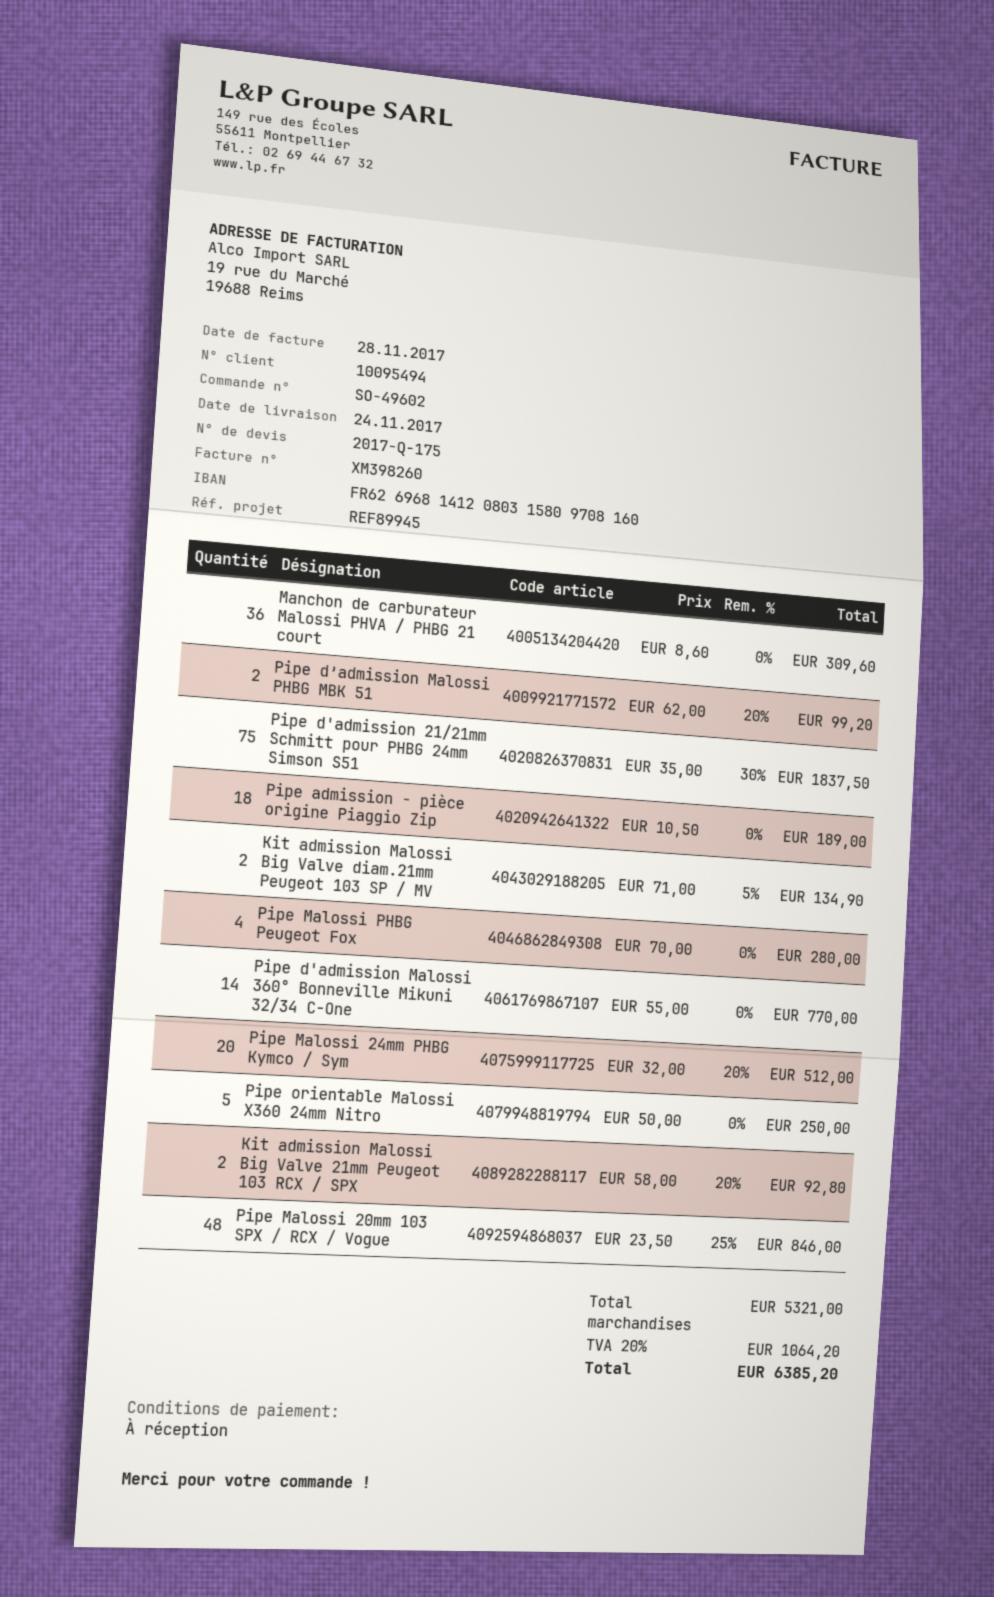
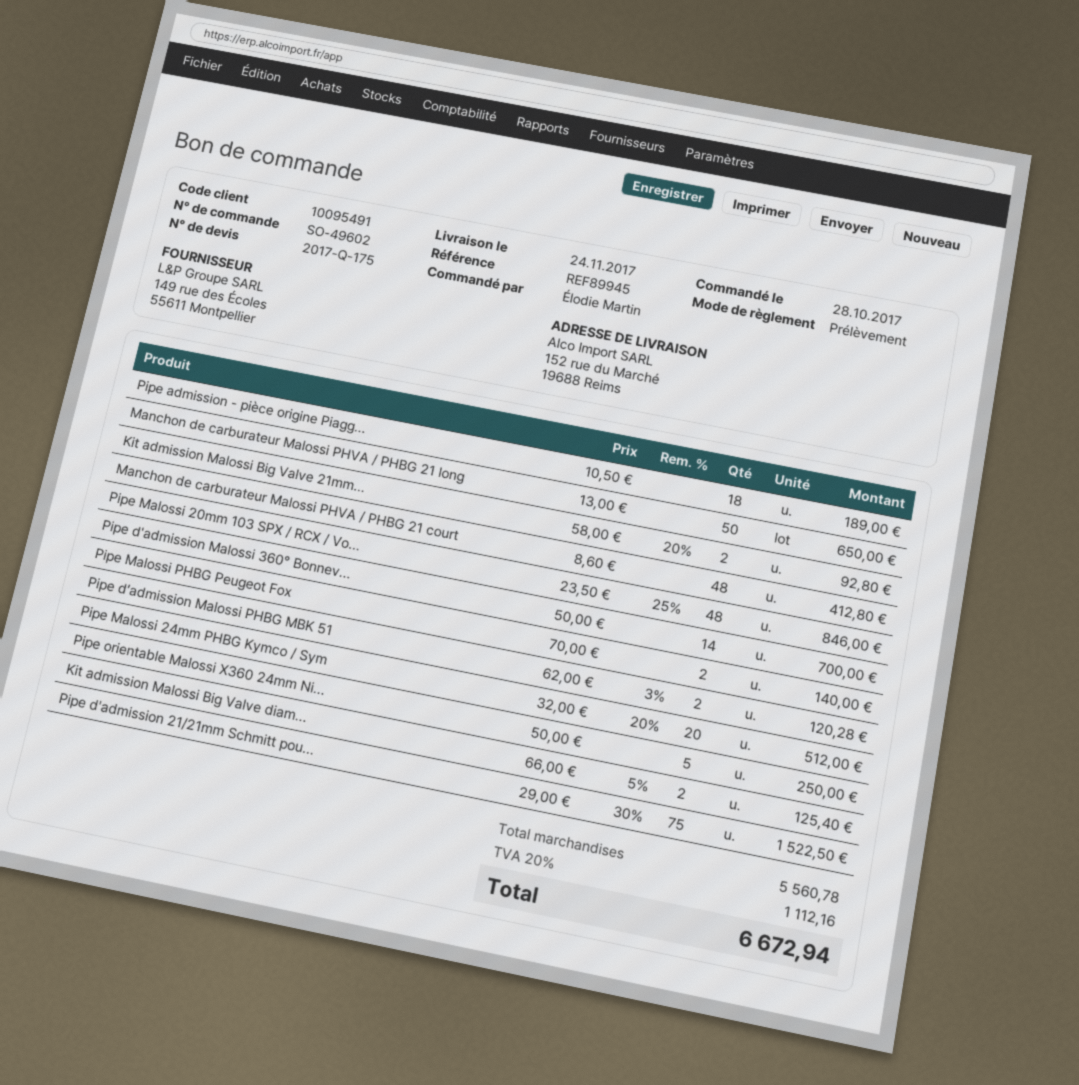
customer number: 10095494 -> 10095491
Manchon de carburateur Malossi PHVA / PHBG 21 court: 36 x 8.60 = 309.60 -> 48 x 8.60 = 412.80
Pipe d’admission Malossi PHBG MBK 51: 2 x 62.00 - 20% = 99.20 -> 2 x 62.00 - 3% = 120.28
Pipe d'admission 21/21mm Schmitt pour PHBG 24mm Simson S51: 75 x 35.00 - 30% = 1837.50 -> 75 x 29.00 - 30% = 1522.50
Kit admission Malossi Big Valve diam.21mm Peugeot 103 SP / MV: 2 x 71.00 - 5% = 134.90 -> 2 x 66.00 - 5% = 125.40
Pipe Malossi PHBG Peugeot Fox: 4 x 70.00 = 280.00 -> 2 x 70.00 = 140.00
Pipe d'admission Malossi 360° Bonneville Mikuni 32/34 C-One: 14 x 55.00 = 770.00 -> 14 x 50.00 = 700.00
Manchon de carburateur Malossi PHVA / PHBG 21 long: none -> 50 x 13.00 = 650.00
subtotal: 5321.00 -> 5560.78
tax: 20% = 1064.20 -> 20% = 1112.16
total: 6385.20 -> 6672.94

